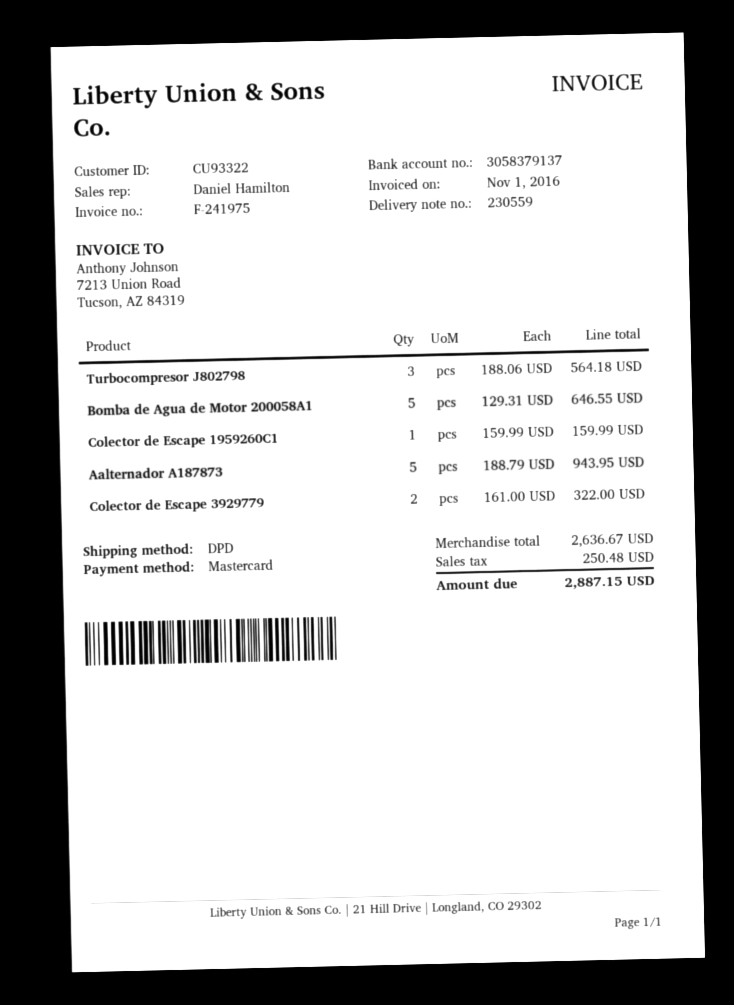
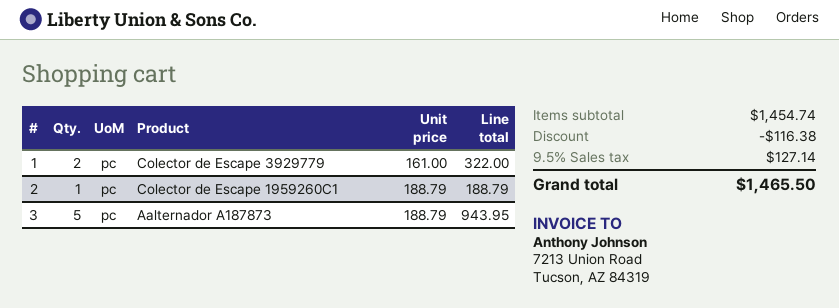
Turbocompresor J802798: 3 x 188.06 = 564.18 -> none
Bomba de Agua de Motor 200058A1: 5 x 129.31 = 646.55 -> none
Colector de Escape 1959260C1: 1 x 159.99 = 159.99 -> 1 x 188.79 = 188.79
subtotal: 2636.67 -> 1454.74
discount: none -> 116.38
tax: 250.48 -> 127.14
total: 2887.15 -> 1465.50

